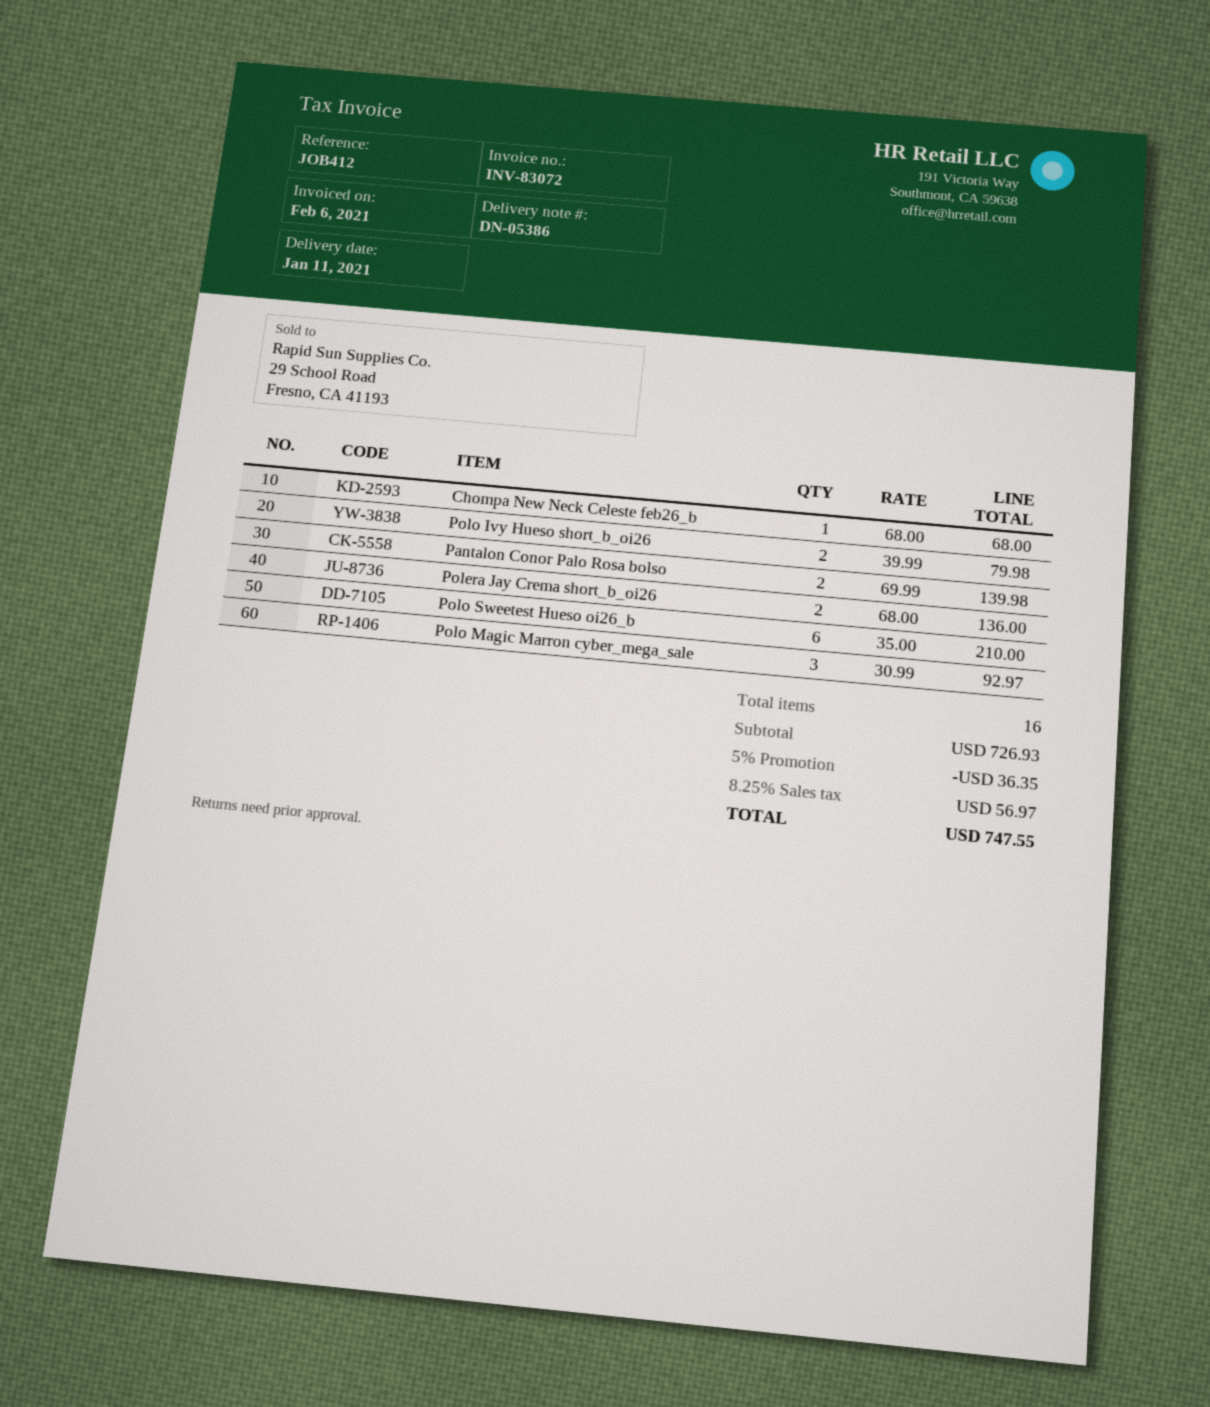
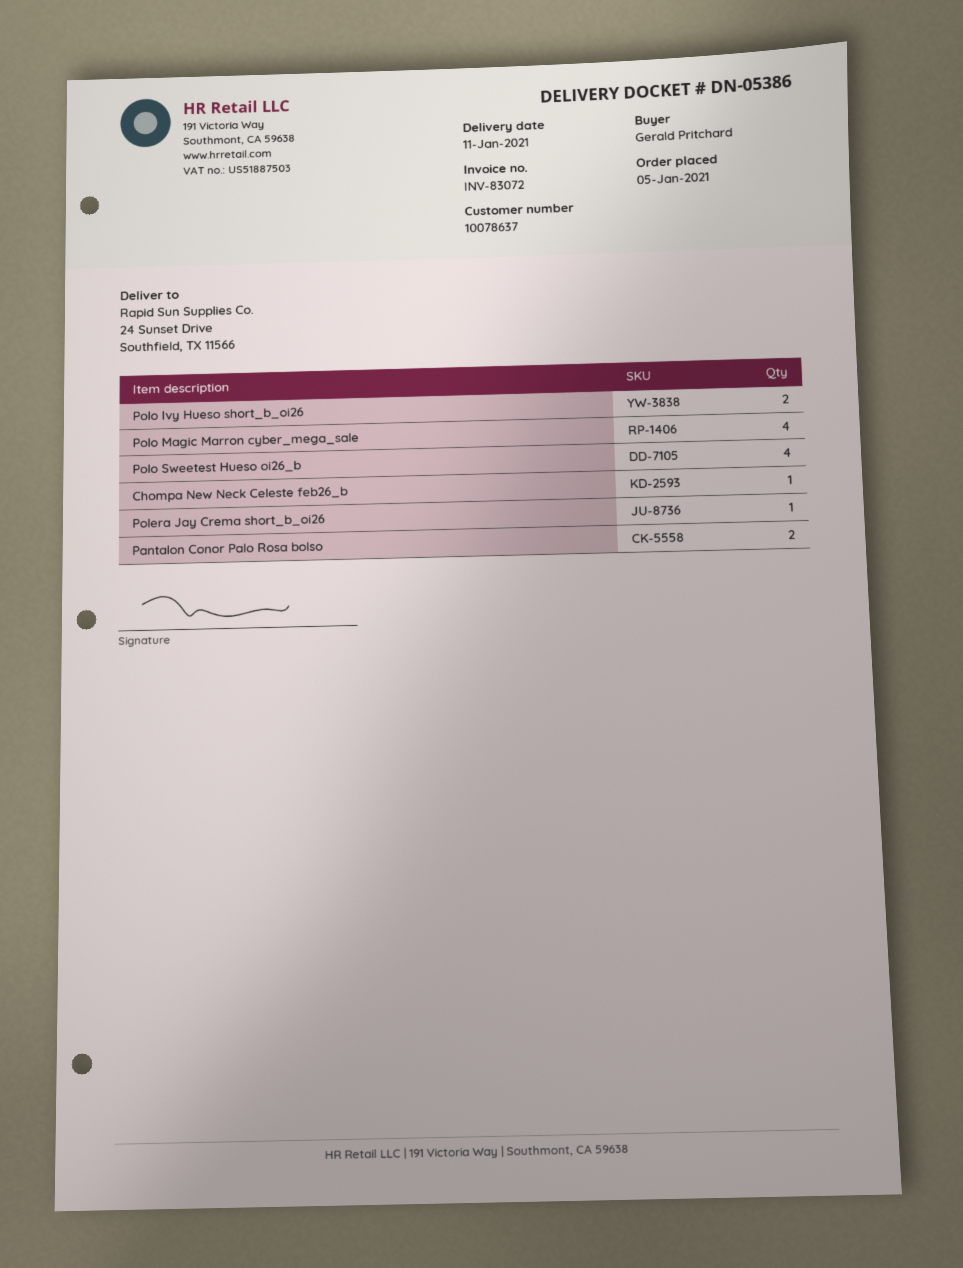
Polera Jay Crema short_b_oi26: 2 -> 1
Polo Sweetest Hueso oi26_b: 6 -> 4
Polo Magic Marron cyber_mega_sale: 3 -> 4

